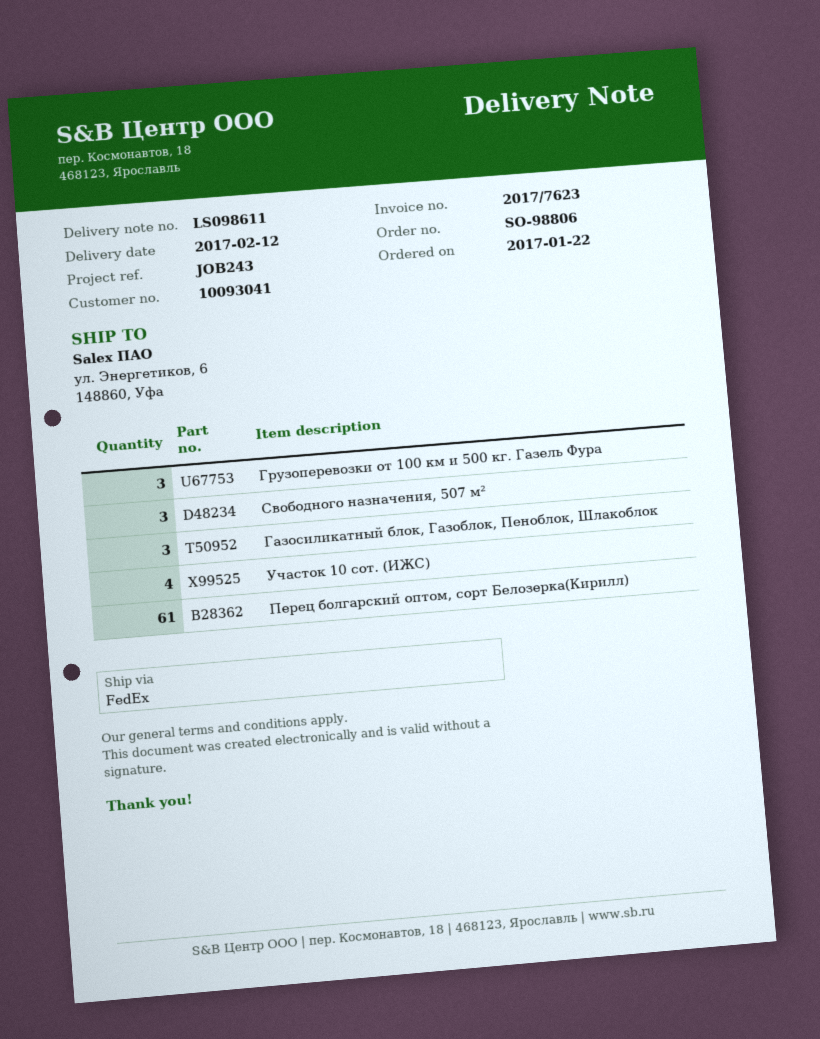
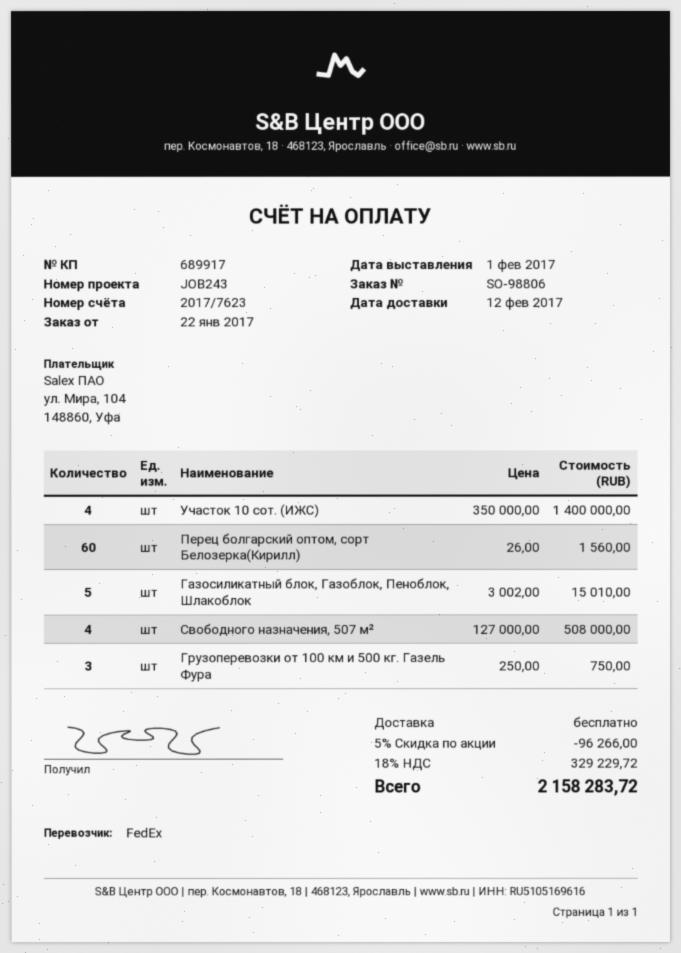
Свободного назначения, 507 м²: 3 -> 4
Газосиликатный блок, Газоблок, Пеноблок, Шлакоблок: 3 -> 5
Перец болгарский оптом, сорт Белозерка(Кирилл): 61 -> 60

